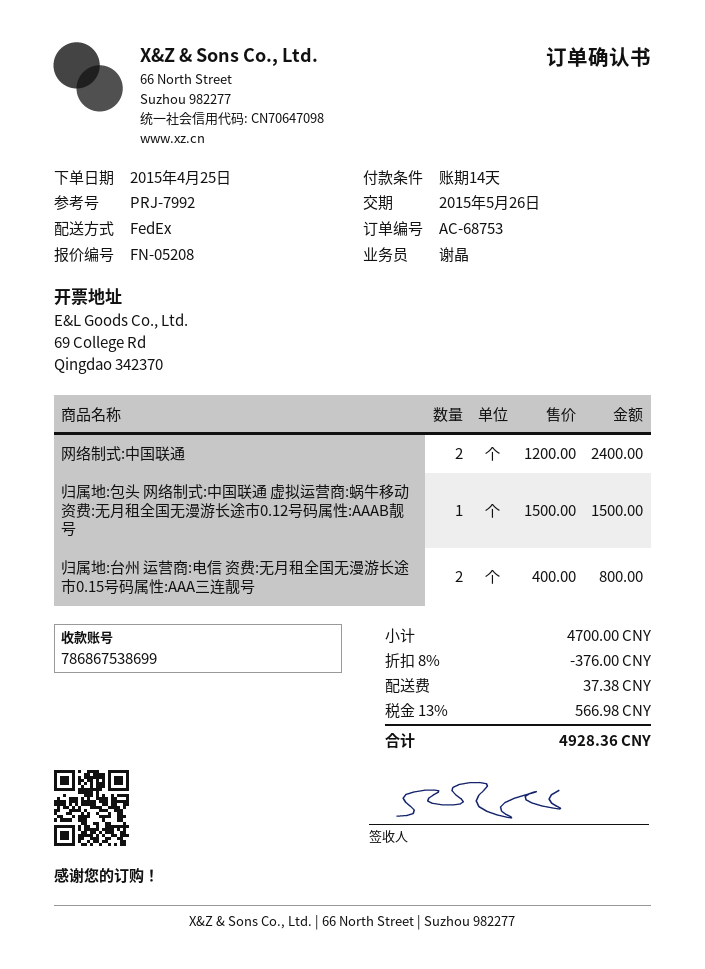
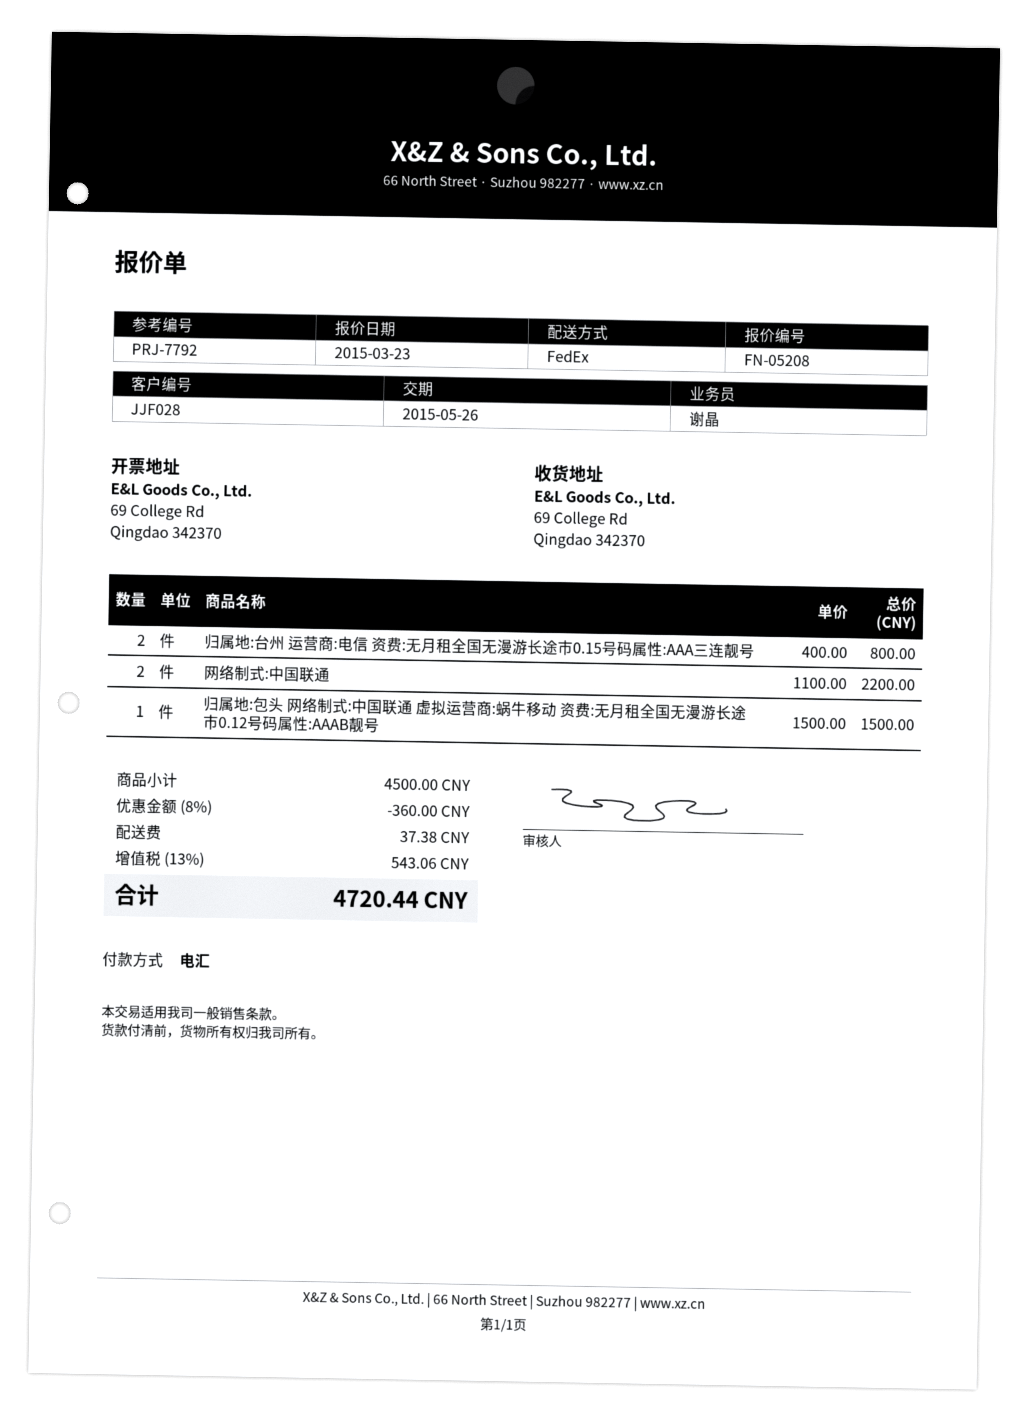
reference: PRJ-7992 -> PRJ-7792
网络制式:中国联通: 2 x 1200.00 = 2400.00 -> 2 x 1100.00 = 2200.00
subtotal: 4700.00 -> 4500.00
discount: 8% = 376.00 -> 8% = 360.00
tax: 13% = 566.98 -> 13% = 543.06
total: 4928.36 -> 4720.44

